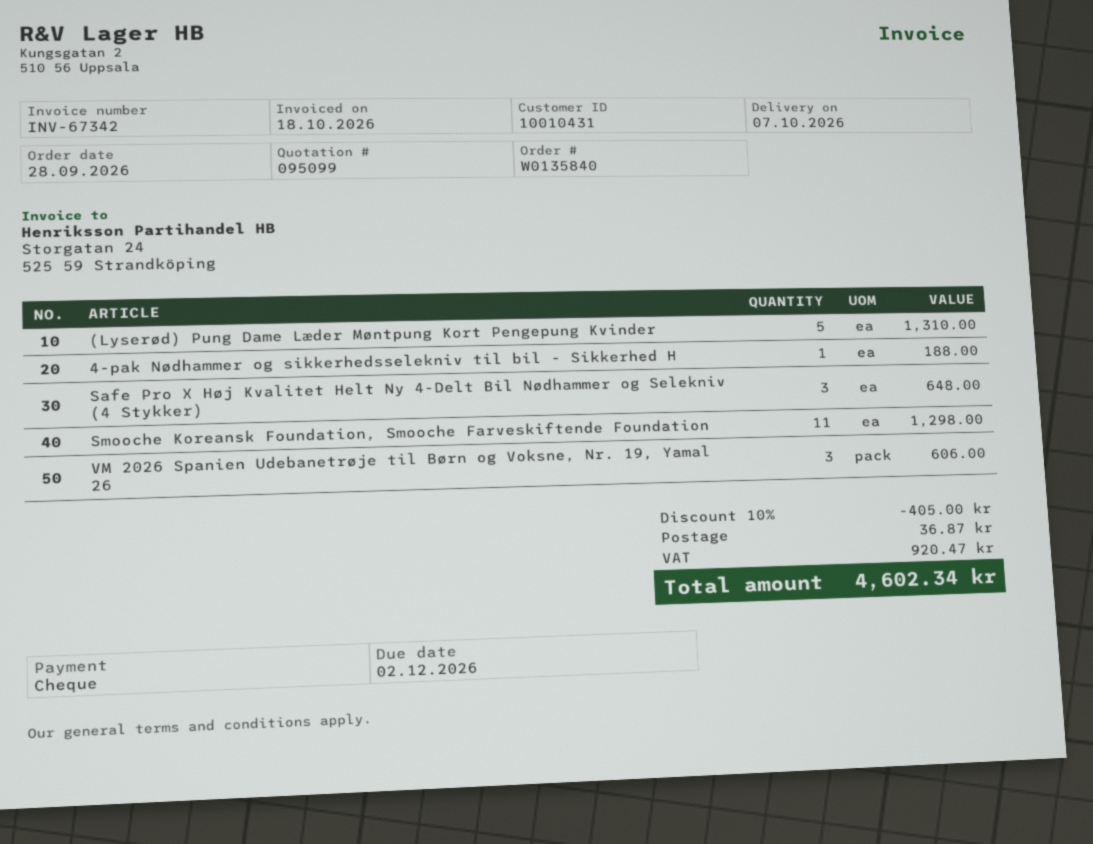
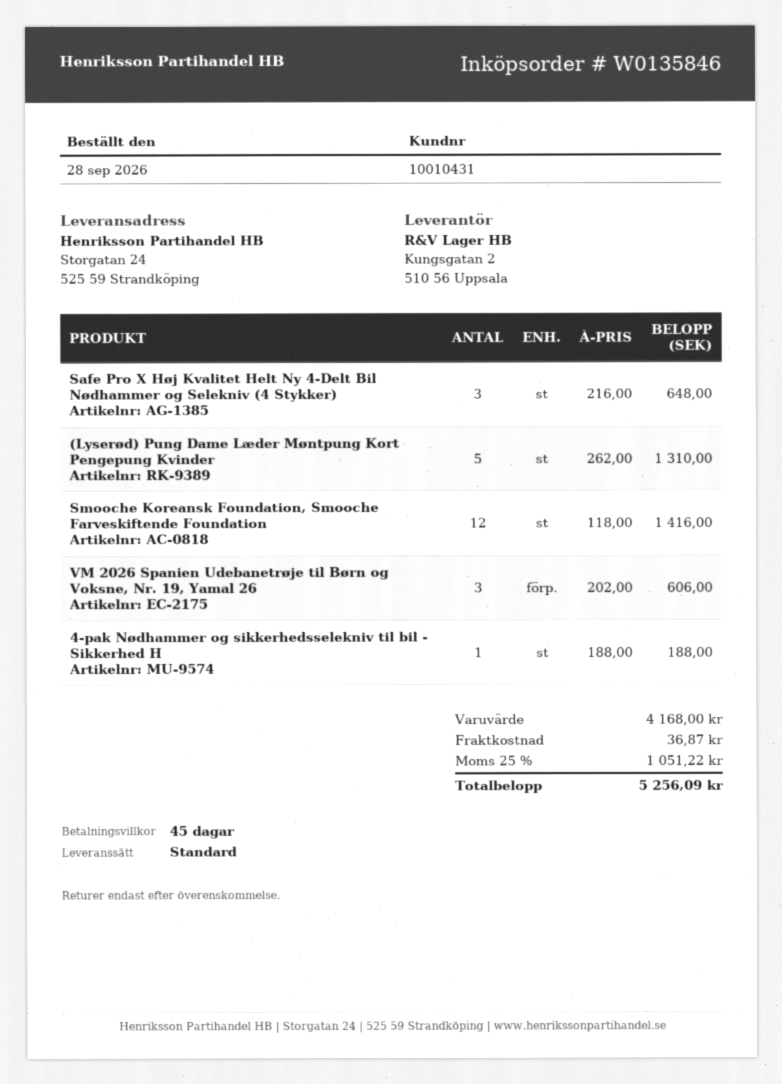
order number: W0135840 -> W0135846
Smooche Koreansk Foundation, Smooche Farveskiftende Foundation: 11 for 1298.00 -> 12 for 1416.00
discount: 10% = 405.00 -> none
tax: 920.47 -> 1051.22
total: 4602.34 -> 5256.09

